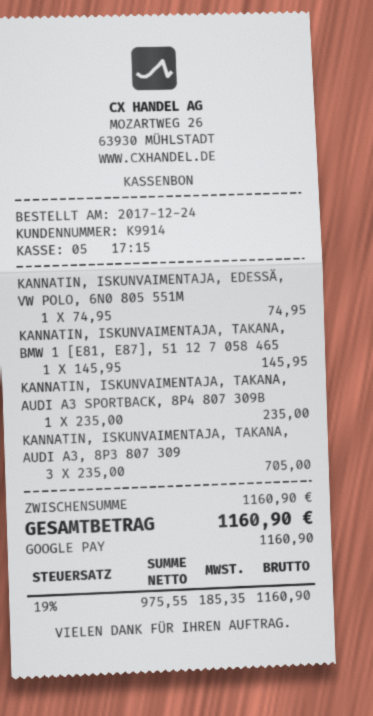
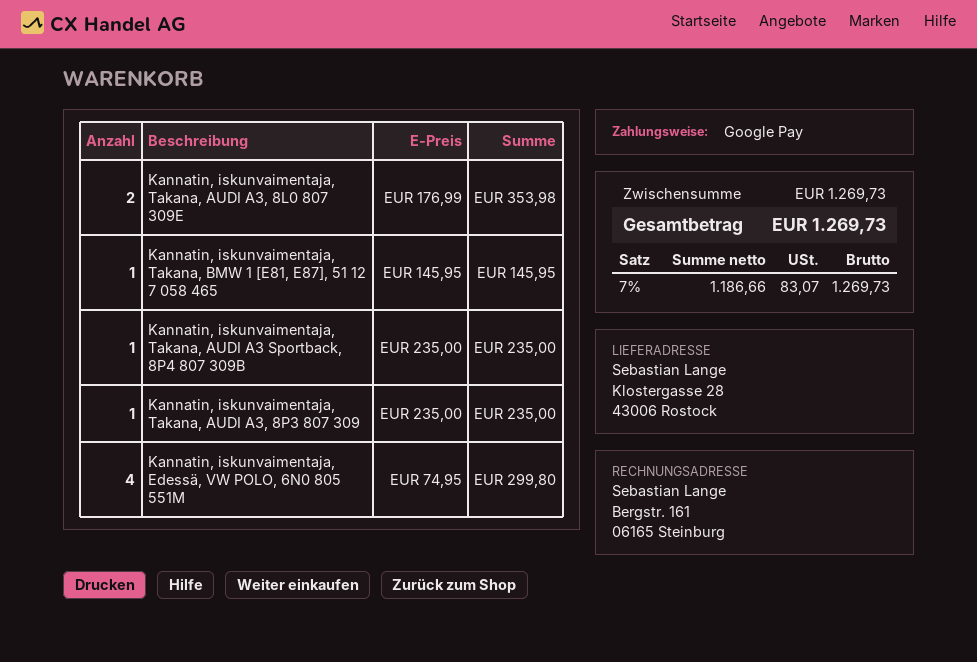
KANNATIN, ISKUNVAIMENTAJA, EDESSÄ, VW POLO, 6N0 805 551M: 1 x 74.95 = 74.95 -> 4 x 74.95 = 299.80
KANNATIN, ISKUNVAIMENTAJA, TAKANA, AUDI A3, 8P3 807 309: 3 x 235.00 = 705.00 -> 1 x 235.00 = 235.00
Kannatin, iskunvaimentaja, Takana, AUDI A3, 8L0 807 309E: none -> 2 x 176.99 = 353.98
subtotal: 1160.90 -> 1269.73
net: 975.55 -> 1186.66
tax: 19% = 185.35 -> 7% = 83.07
total: 1160.90 -> 1269.73

